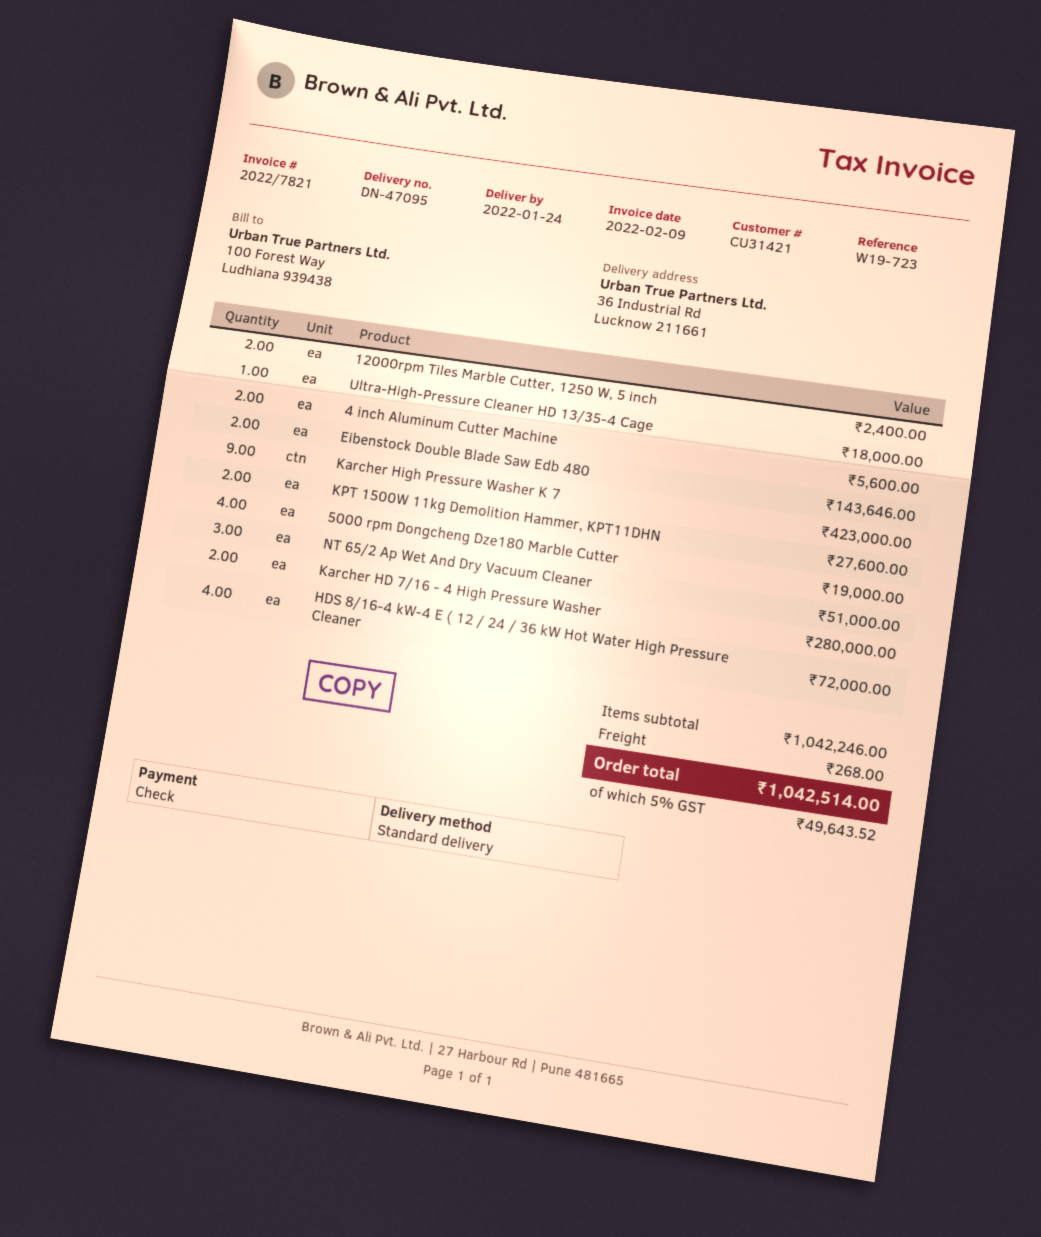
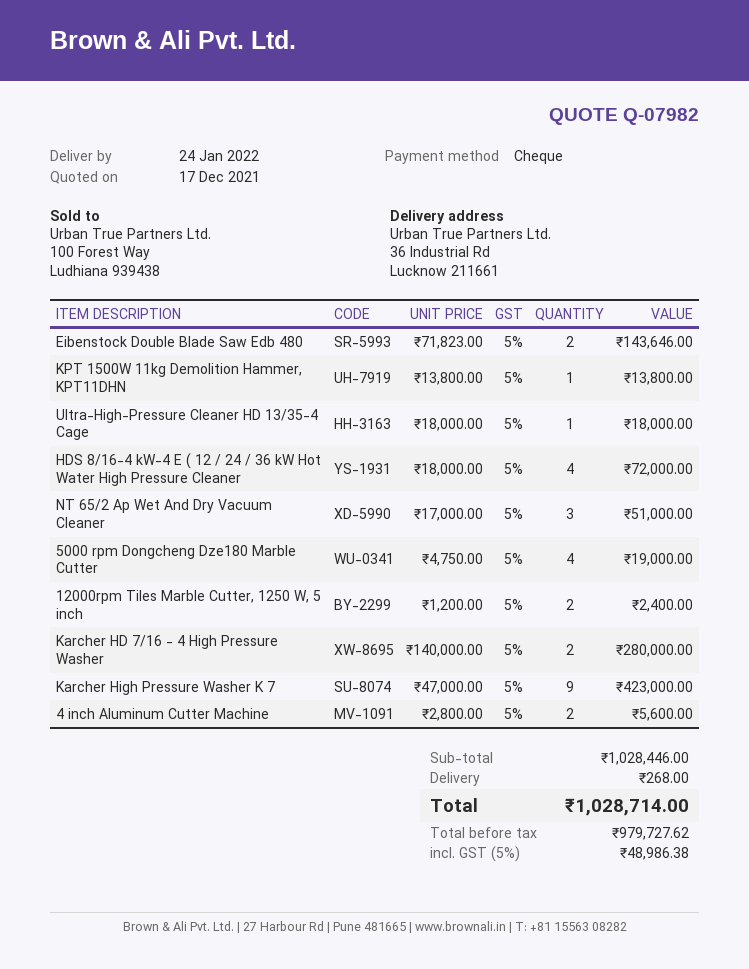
KPT 1500W 11kg Demolition Hammer, KPT11DHN: 2 for 27600.00 -> 1 for 13800.00
subtotal: 1042246.00 -> 1028446.00
tax: 5% = 49643.52 -> 5% = 48986.38
total: 1042514.00 -> 1028714.00

